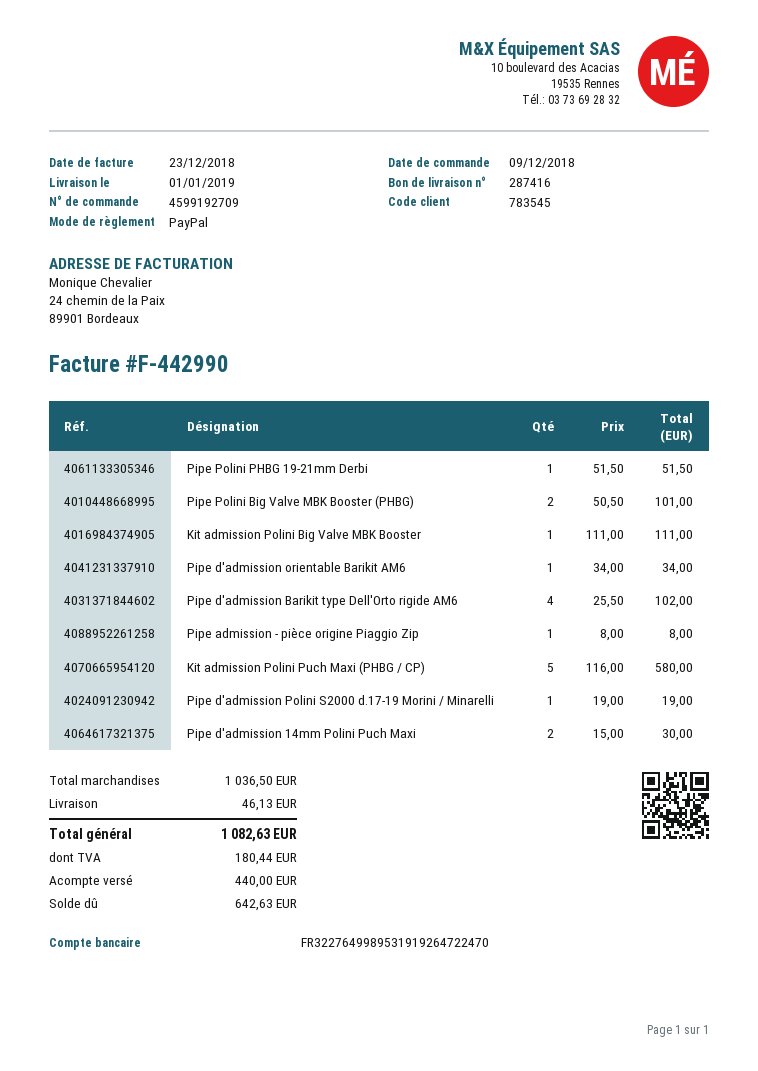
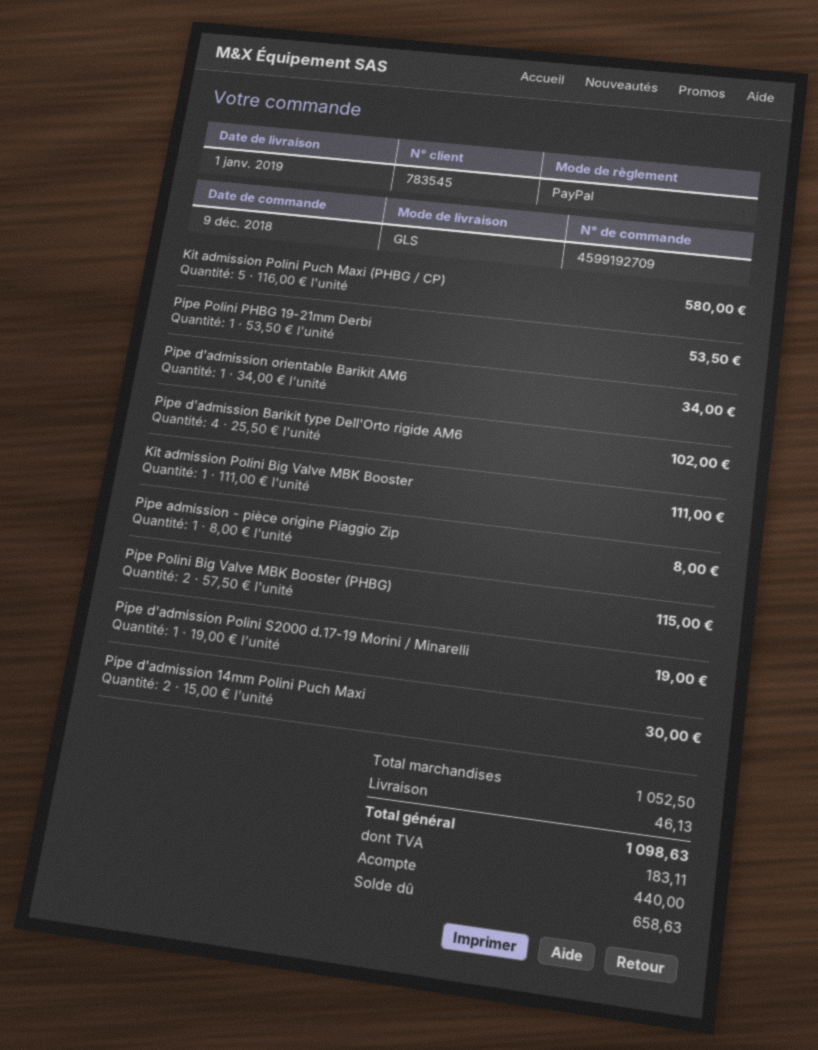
Pipe Polini PHBG 19-21mm Derbi: 1 x 51.50 = 51.50 -> 1 x 53.50 = 53.50
Pipe Polini Big Valve MBK Booster (PHBG): 2 x 50.50 = 101.00 -> 2 x 57.50 = 115.00
subtotal: 1036.50 -> 1052.50
tax: 180.44 -> 183.11
total: 1082.63 -> 1098.63
balance: 642.63 -> 658.63

